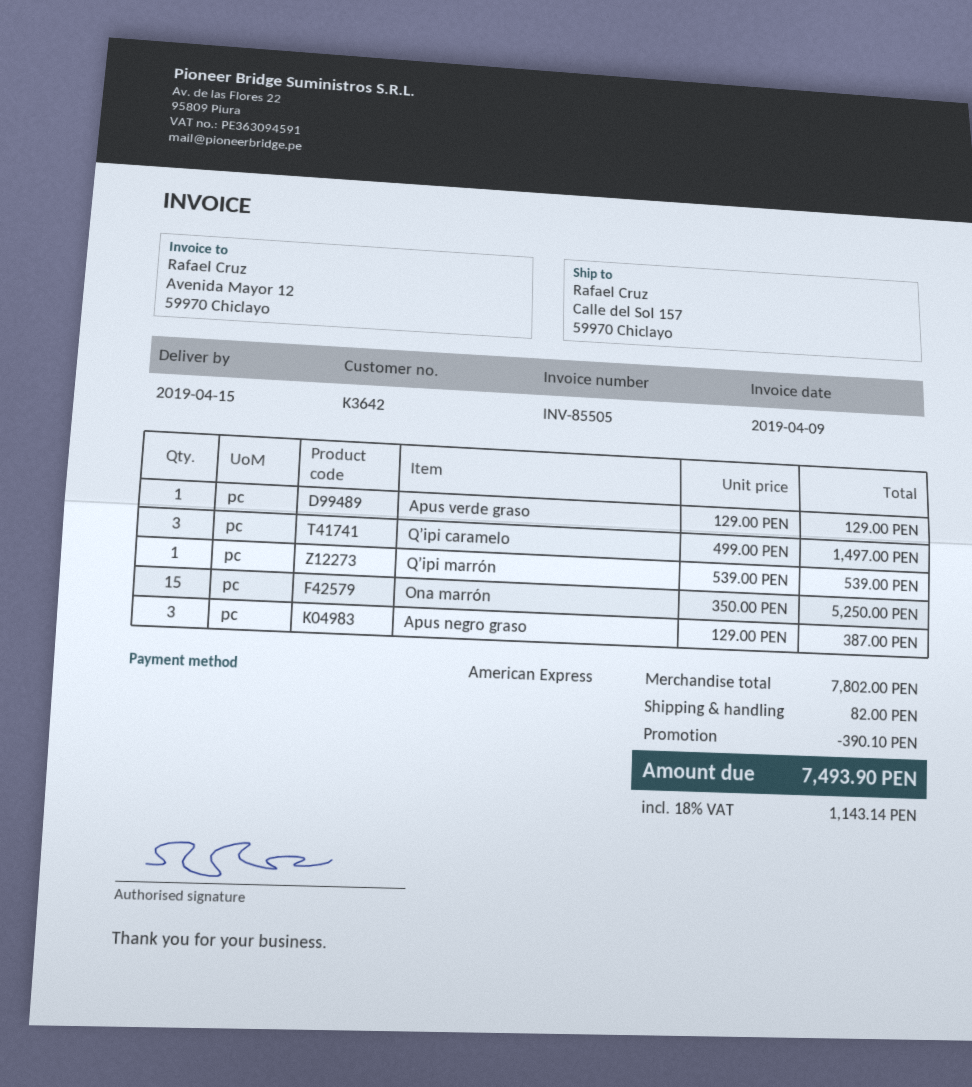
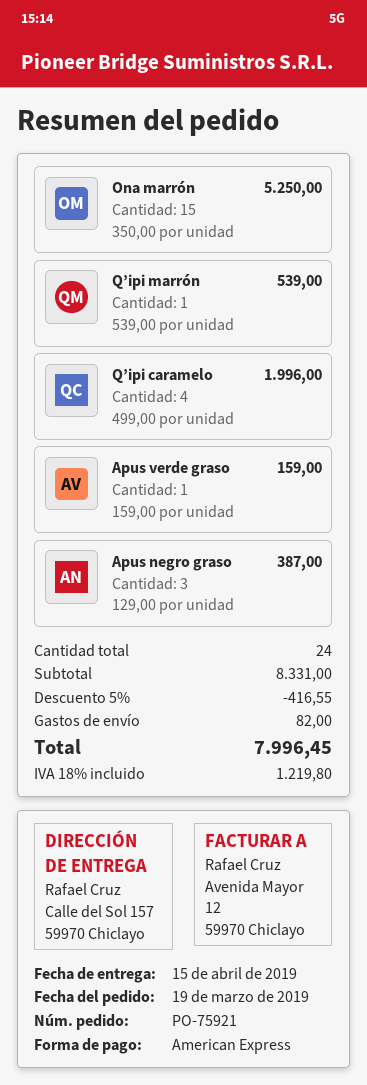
Apus verde graso: 1 x 129.00 = 129.00 -> 1 x 159.00 = 159.00
Q’ipi caramelo: 3 x 499.00 = 1497.00 -> 4 x 499.00 = 1996.00
subtotal: 7802.00 -> 8331.00
discount: 390.10 -> 416.55
tax: 18% = 1143.14 -> 18% = 1219.80
total: 7493.90 -> 7996.45

